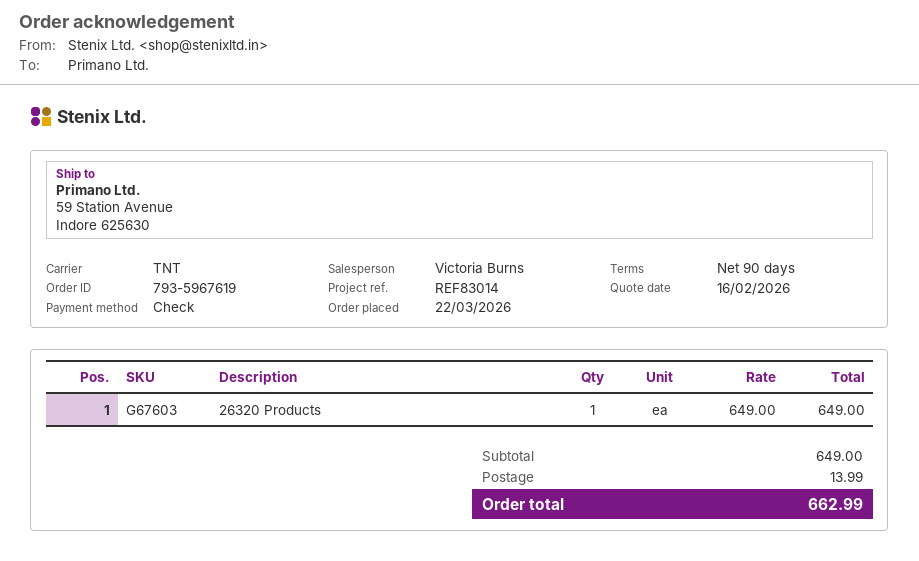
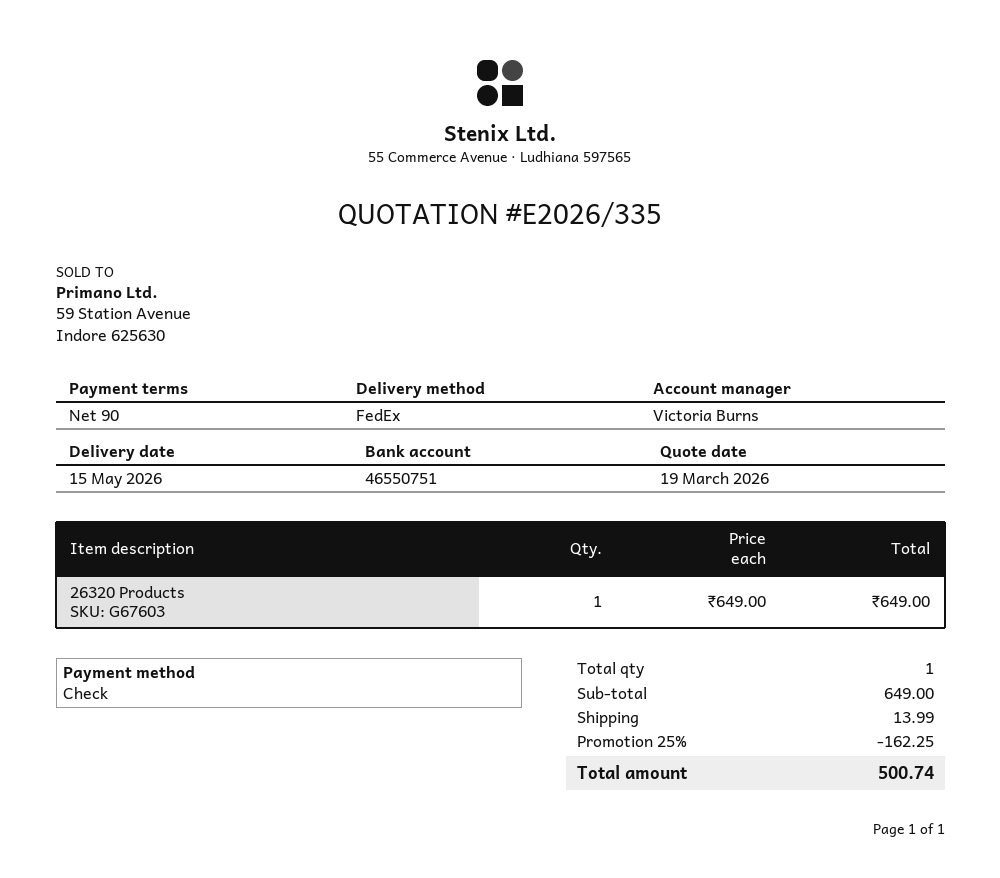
quote date: 2026-02-16 -> 2026-03-19
shipping method: TNT -> FedEx
discount: none -> 25% = 162.25
total: 662.99 -> 500.74

